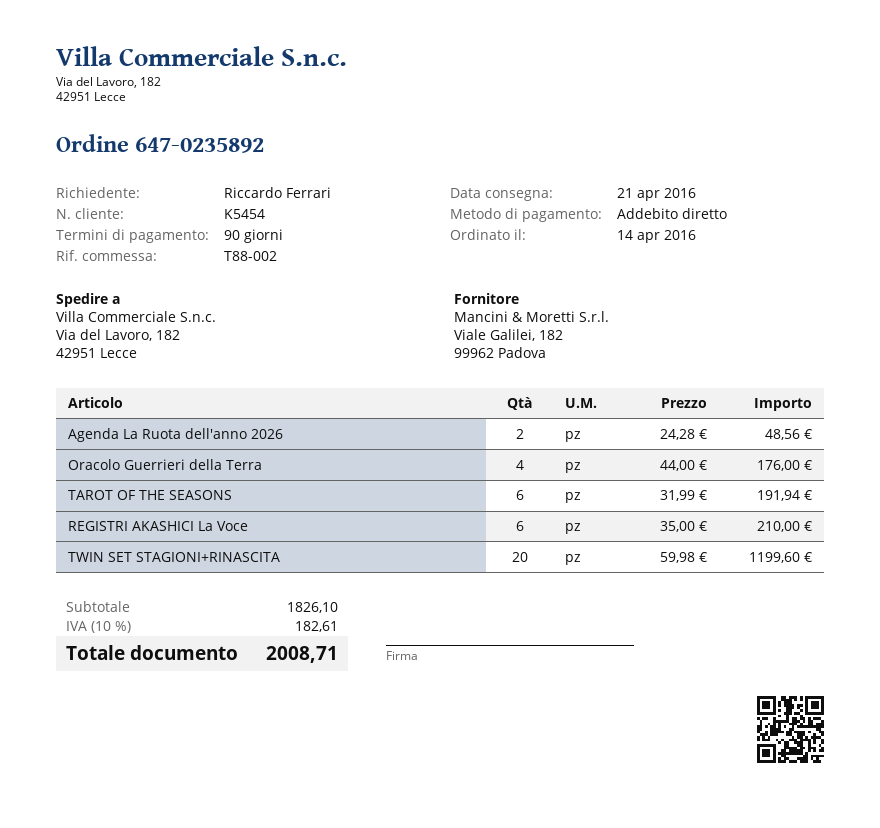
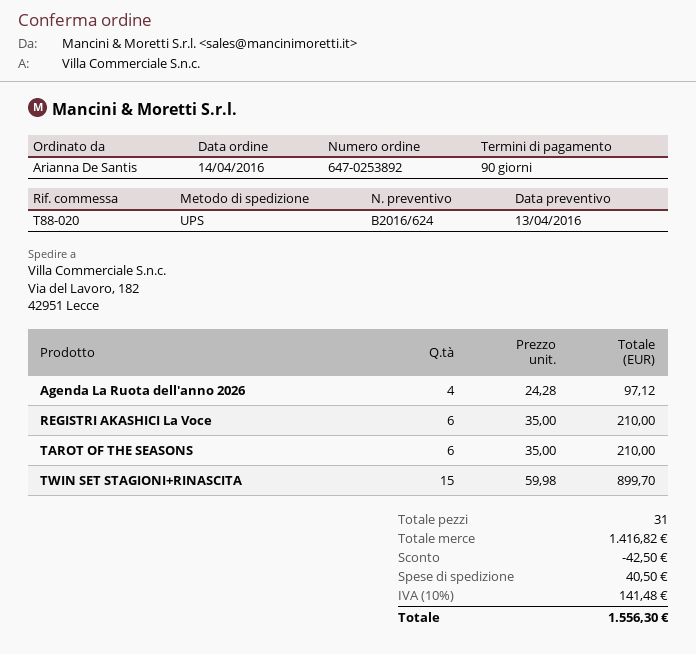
order number: 647-0235892 -> 647-0253892
reference: T88-002 -> T88-020
ordered by: Riccardo Ferrari -> Arianna De Santis
Agenda La Ruota dell'anno 2026: 2 x 24.28 = 48.56 -> 4 x 24.28 = 97.12
Oracolo Guerrieri della Terra: 4 x 44.00 = 176.00 -> none
TAROT OF THE SEASONS: 6 x 31.99 = 191.94 -> 6 x 35.00 = 210.00
TWIN SET STAGIONI+RINASCITA: 20 x 59.98 = 1199.60 -> 15 x 59.98 = 899.70
subtotal: 1826.10 -> 1416.82
discount: none -> 42.50
shipping: none -> 40.50
tax: 10% = 182.61 -> 10% = 141.48
total: 2008.71 -> 1556.30

